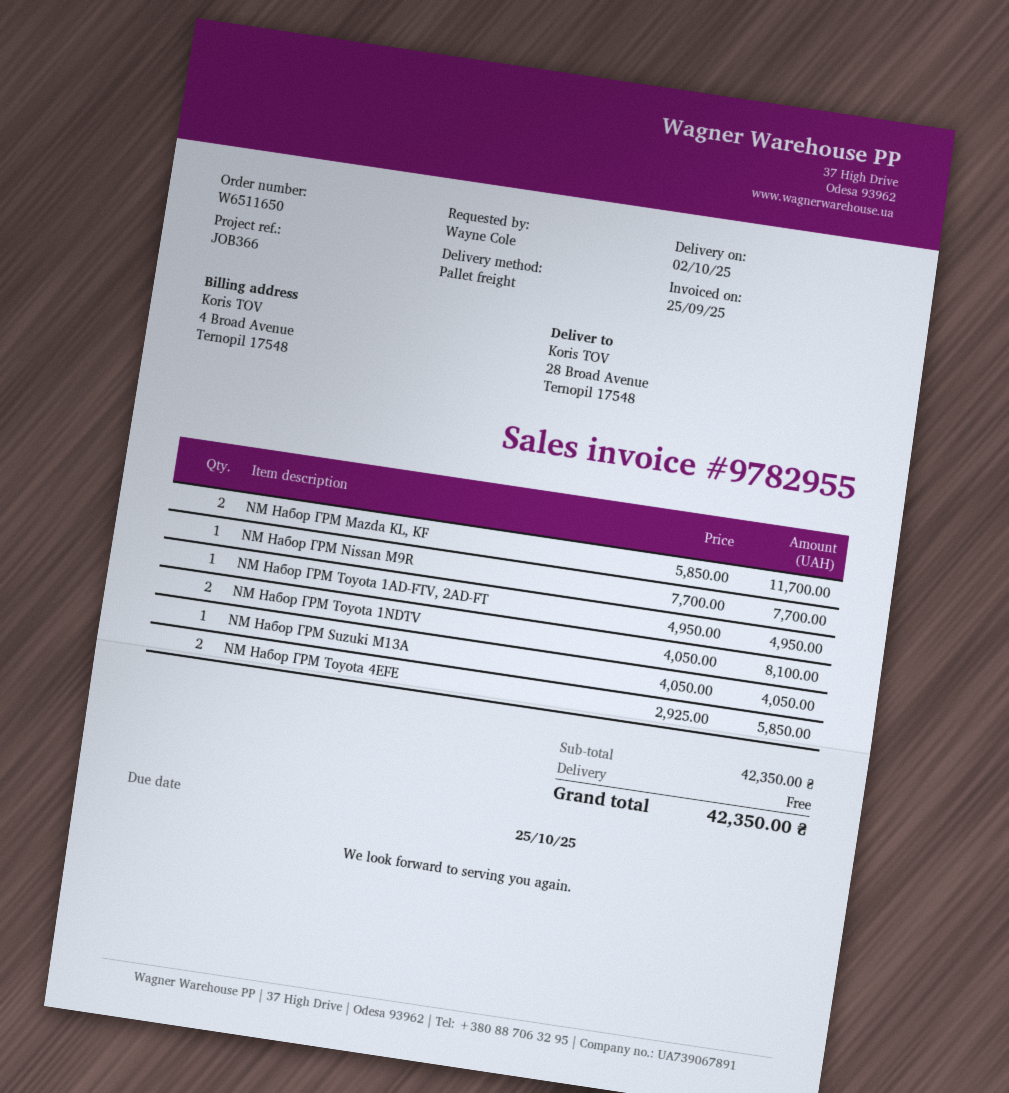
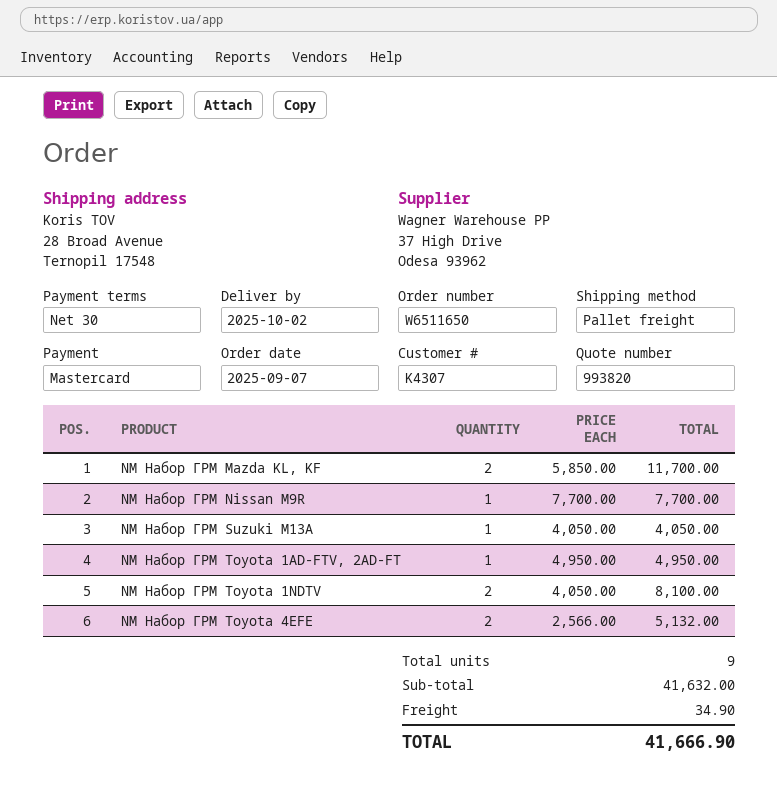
NM Набор ГРМ Toyota 4EFE: 2 x 2925.00 = 5850.00 -> 2 x 2566.00 = 5132.00
subtotal: 42350.00 -> 41632.00
shipping: 0.00 -> 34.90
total: 42350.00 -> 41666.90

